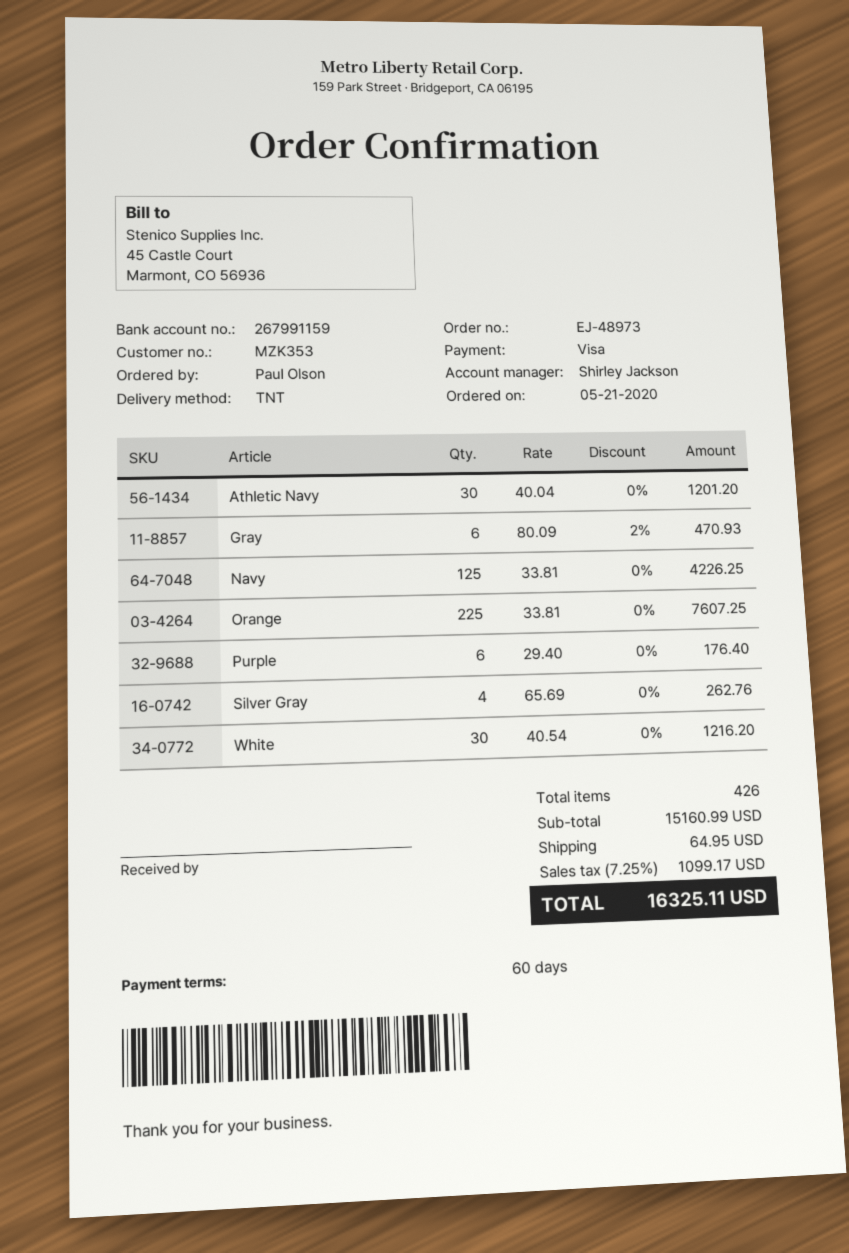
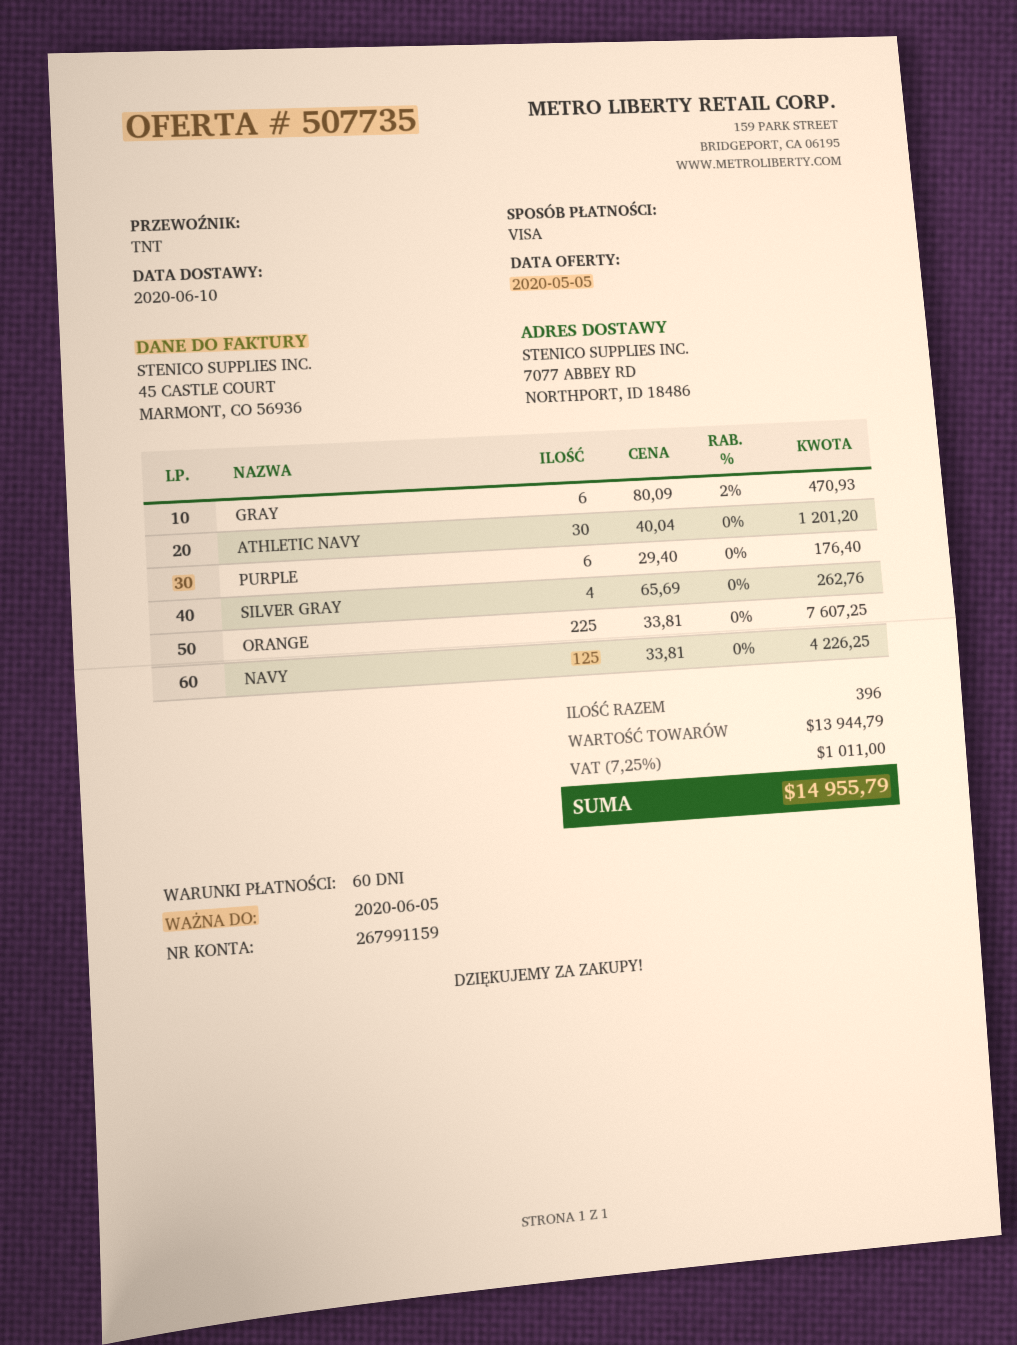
White: 30 x 40.54 = 1216.20 -> none
total quantity: 426 -> 396
subtotal: 15160.99 -> 13944.79
shipping: 64.95 -> none
tax: 7.25% = 1099.17 -> 7.25% = 1011.00
total: 16325.11 -> 14955.79

